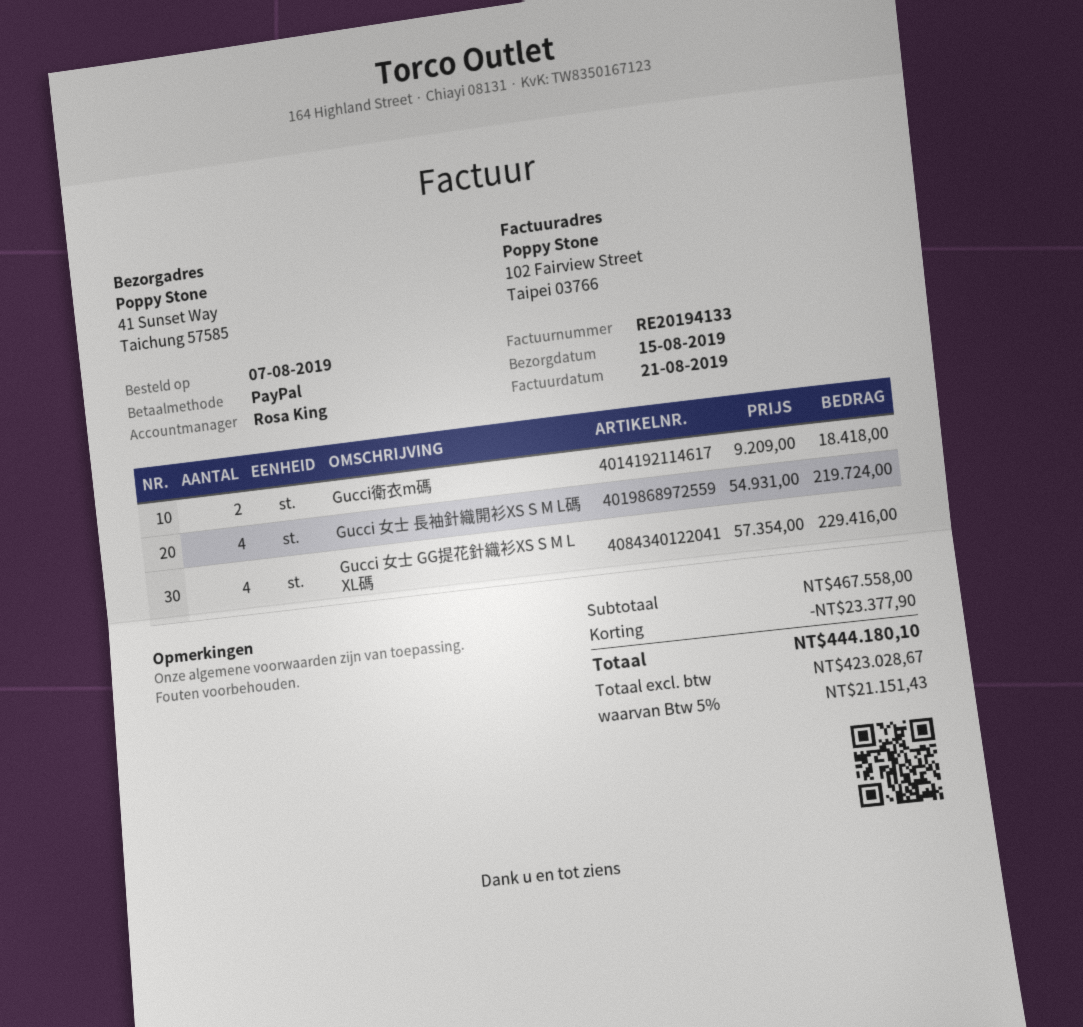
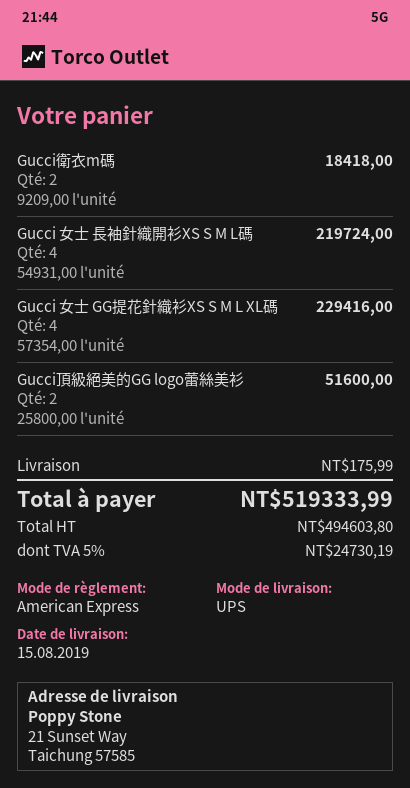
payment method: PayPal -> American Express
ship to: 41 Sunset Way, Taichung 57585 -> 21 Sunset Way, Taichung 57585
Gucci頂級絕美的GG logo蕾絲美衫: none -> 2 x 25800.00 = 51600.00
discount: 23377.90 -> none
shipping: none -> 175.99
net: 423028.67 -> 494603.80
tax: 5% = 21151.43 -> 5% = 24730.19
total: 444180.10 -> 519333.99

